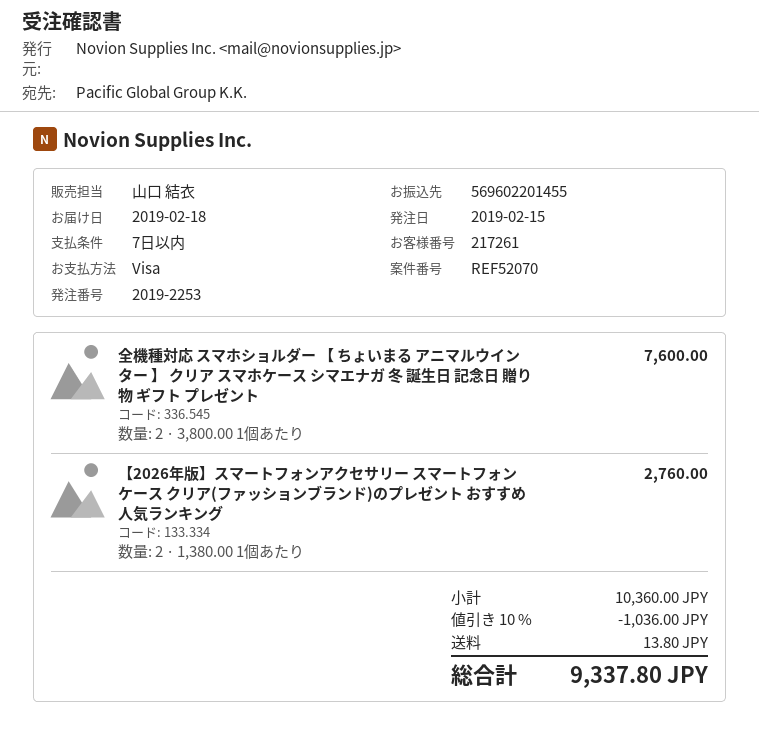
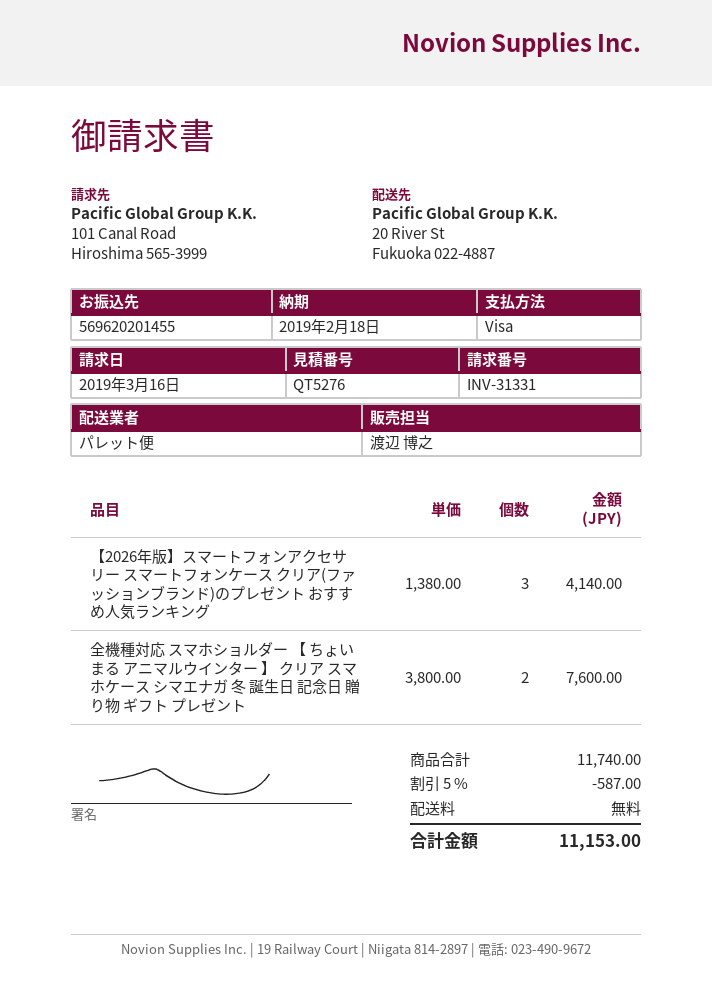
sales rep: 山口 結衣 -> 渡辺 博之
bank account: 569602201455 -> 569620201455
【2026年版】スマートフォンアクセサリー スマートフォンケース クリア(ファッションブランド)のプレゼント おすすめ人気ランキング: 2 x 1380.00 = 2760.00 -> 3 x 1380.00 = 4140.00
subtotal: 10360.00 -> 11740.00
discount: 10% = 1036.00 -> 5% = 587.00
shipping: 13.80 -> 0.00
total: 9337.80 -> 11153.00

